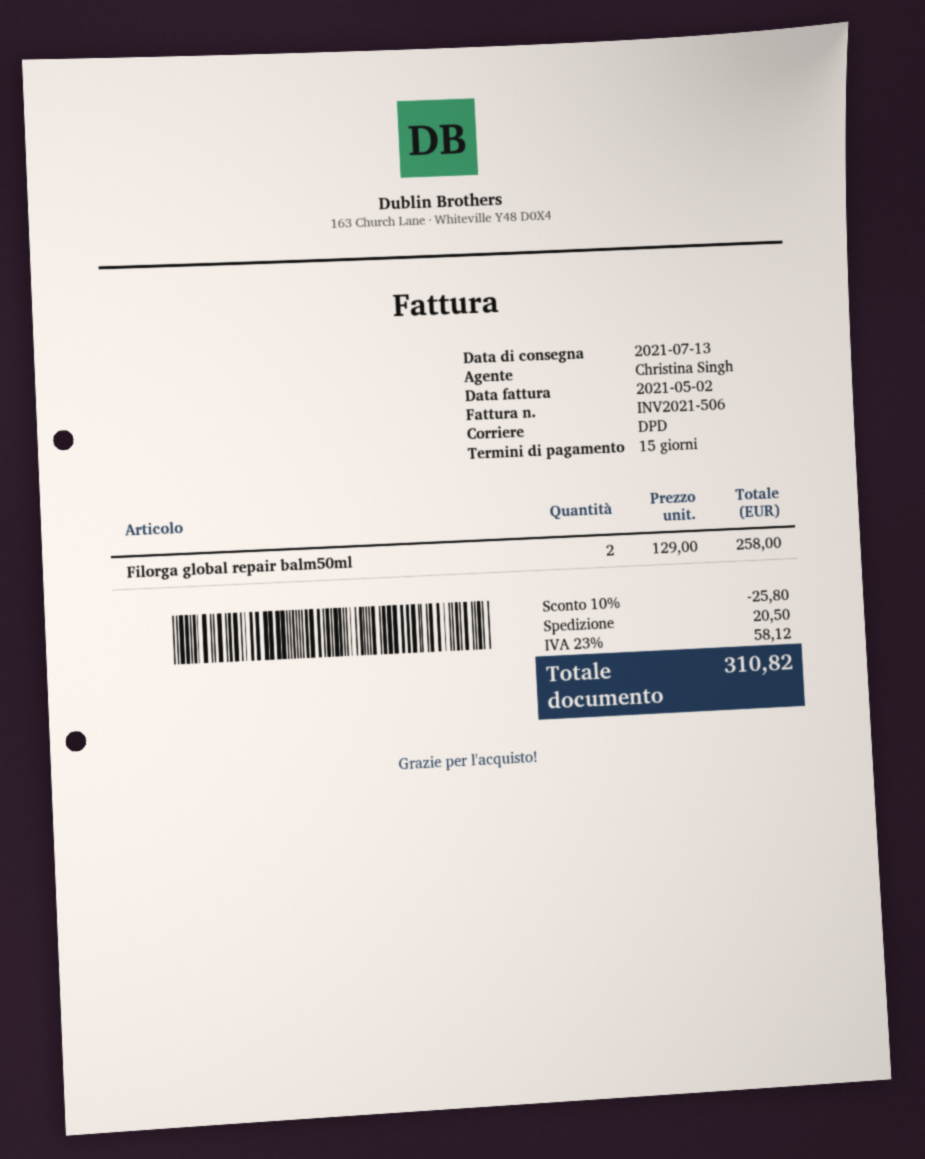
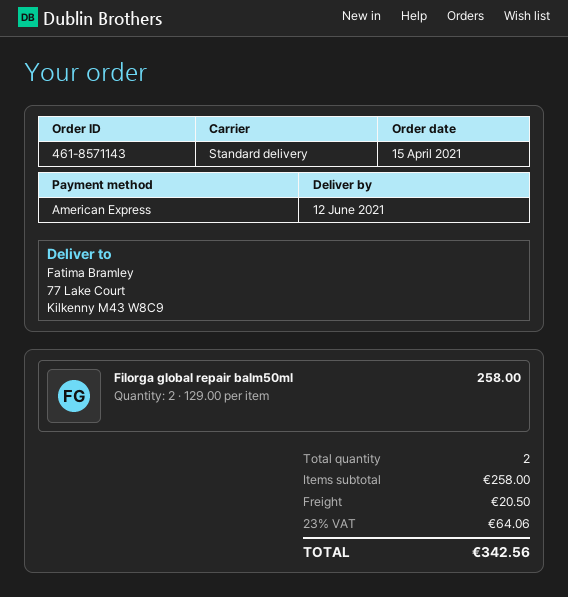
delivery date: 2021-07-13 -> 2021-06-12
shipping method: DPD -> standard
discount: 10% = 25.80 -> none
tax: 23% = 58.12 -> 23% = 64.06
total: 310.82 -> 342.56

